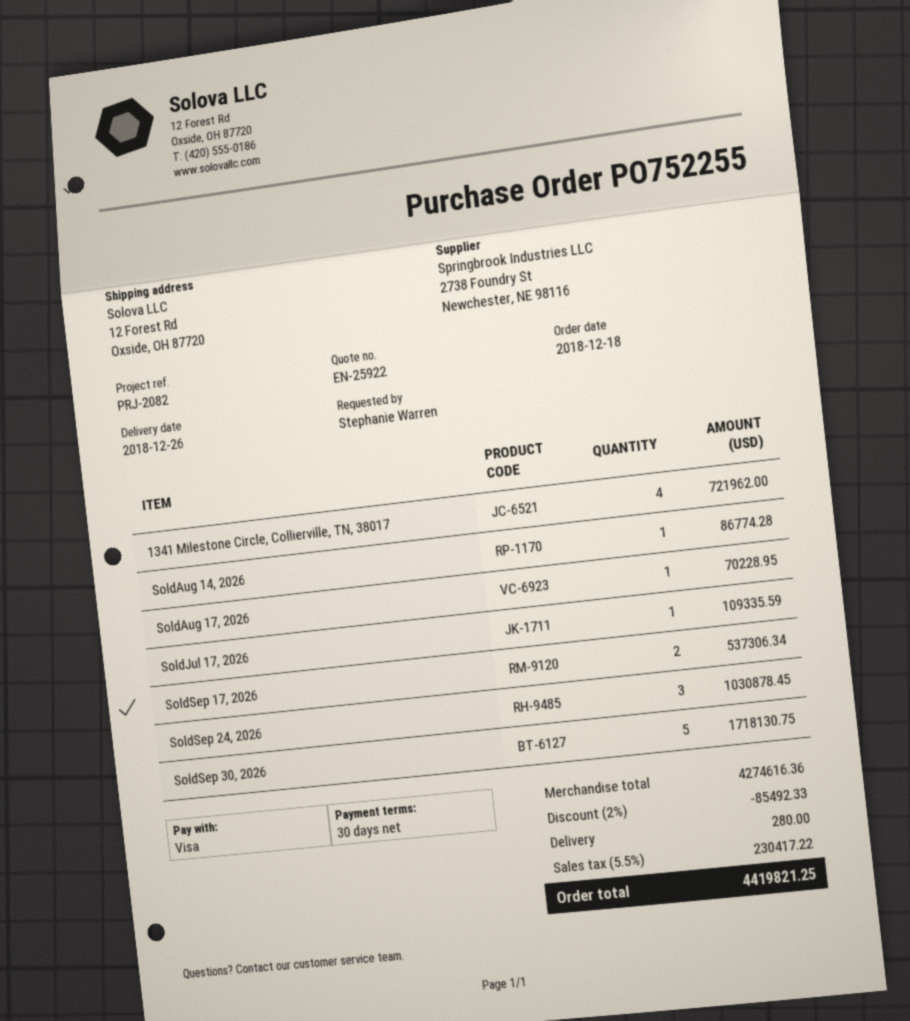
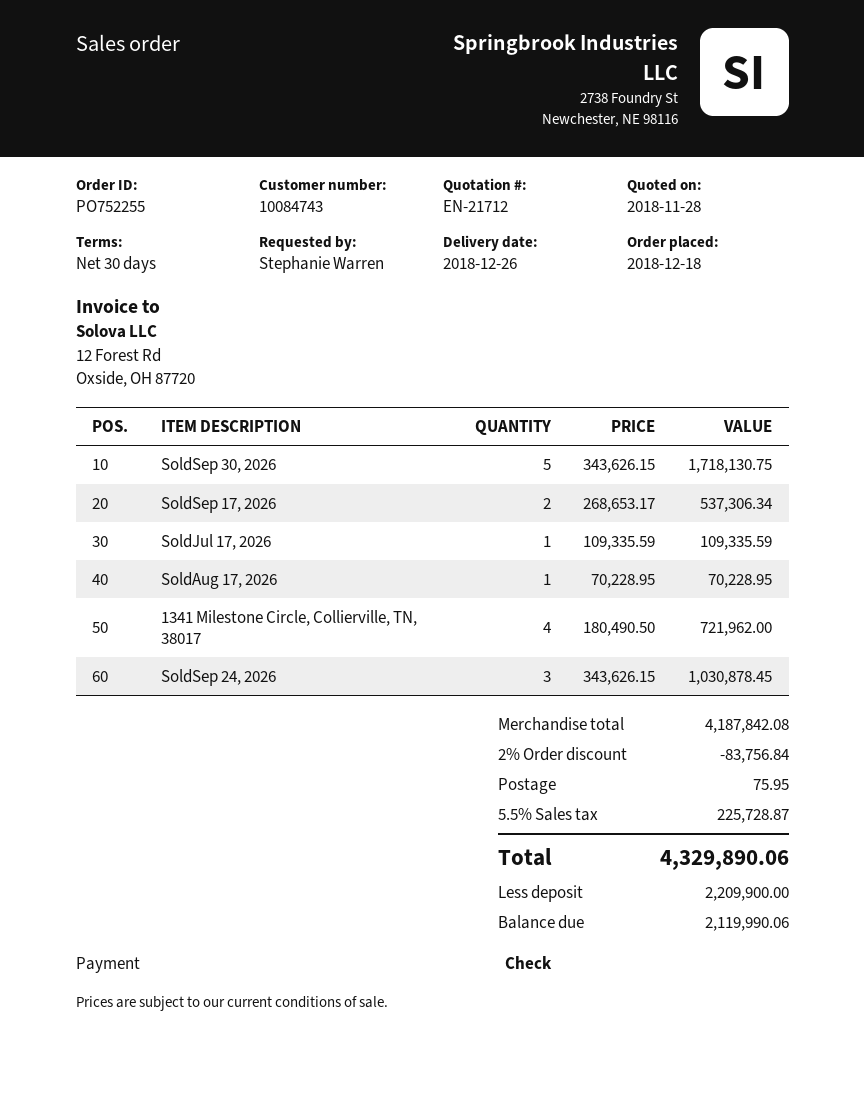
quote number: EN-25922 -> EN-21712
payment method: Visa -> cheque
SoldAug 14, 2026: 1 for 86774.28 -> none
subtotal: 4274616.36 -> 4187842.08
discount: 2% = 85492.33 -> 2% = 83756.84
shipping: 280.00 -> 75.95
tax: 5.5% = 230417.22 -> 5.5% = 225728.87
total: 4419821.25 -> 4329890.06

